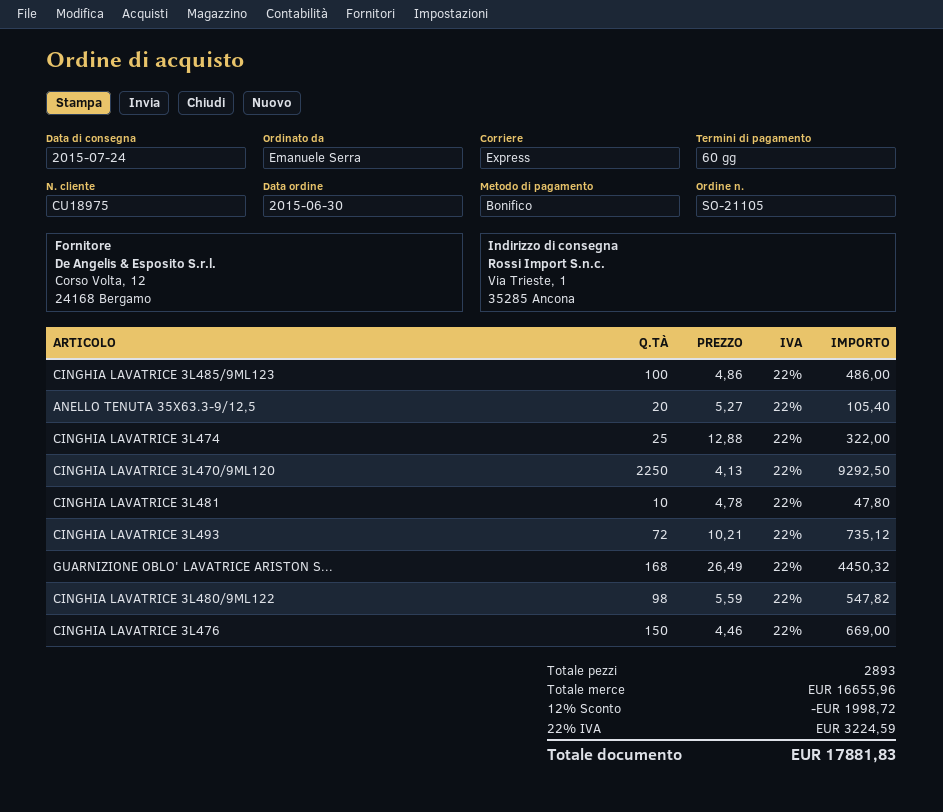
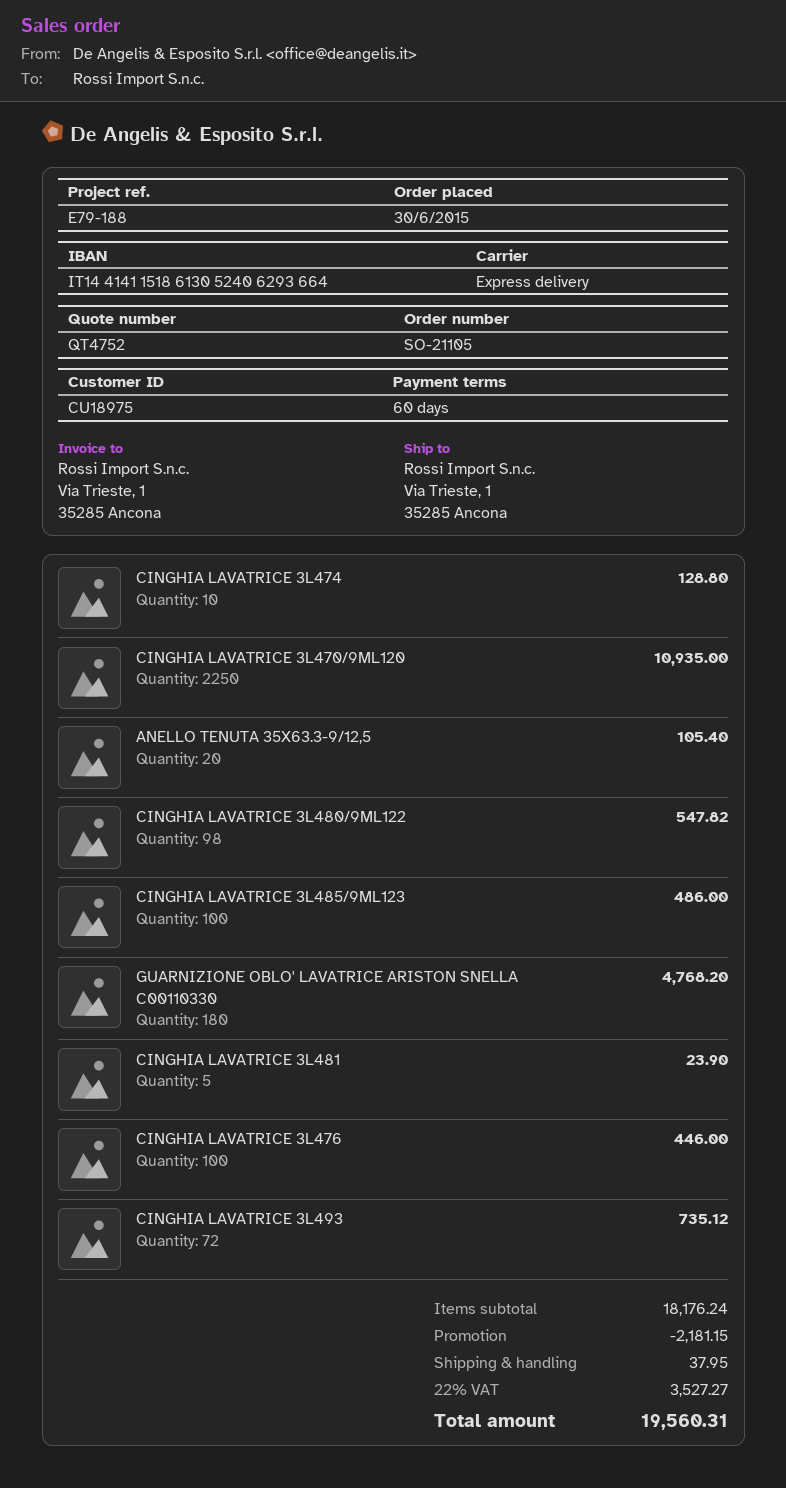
CINGHIA LAVATRICE 3L474: 25 for 322.00 -> 10 for 128.80
CINGHIA LAVATRICE 3L470/9ML120: 2250 for 9292.50 -> 2250 for 10935.00
CINGHIA LAVATRICE 3L481: 10 for 47.80 -> 5 for 23.90
GUARNIZIONE OBLO' LAVATRICE ARISTON S...: 168 for 4450.32 -> 180 for 4768.20
CINGHIA LAVATRICE 3L476: 150 for 669.00 -> 100 for 446.00
subtotal: 16655.96 -> 18176.24
discount: 1998.72 -> 2181.15
shipping: none -> 37.95
tax: 22% = 3224.59 -> 22% = 3527.27
total: 17881.83 -> 19560.31

